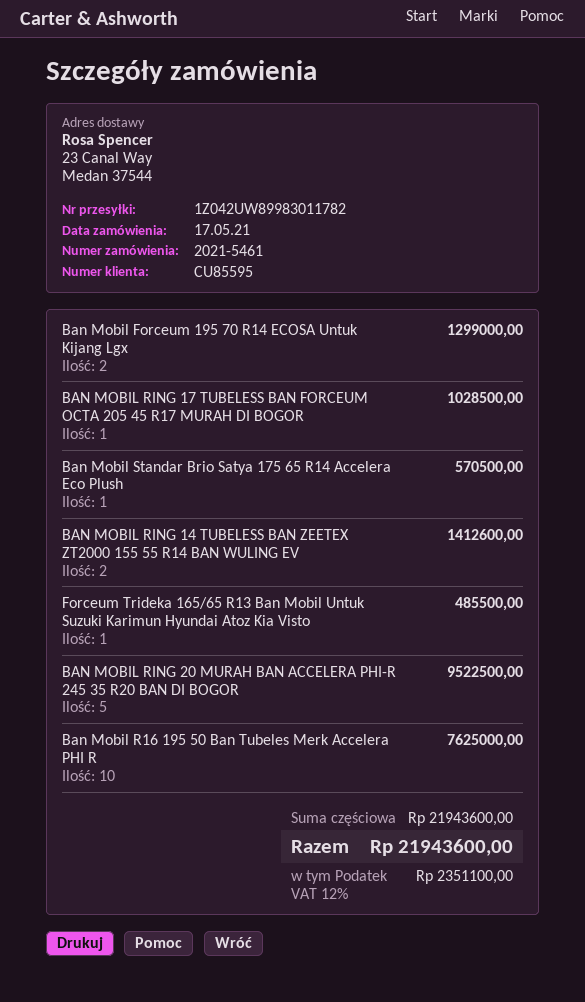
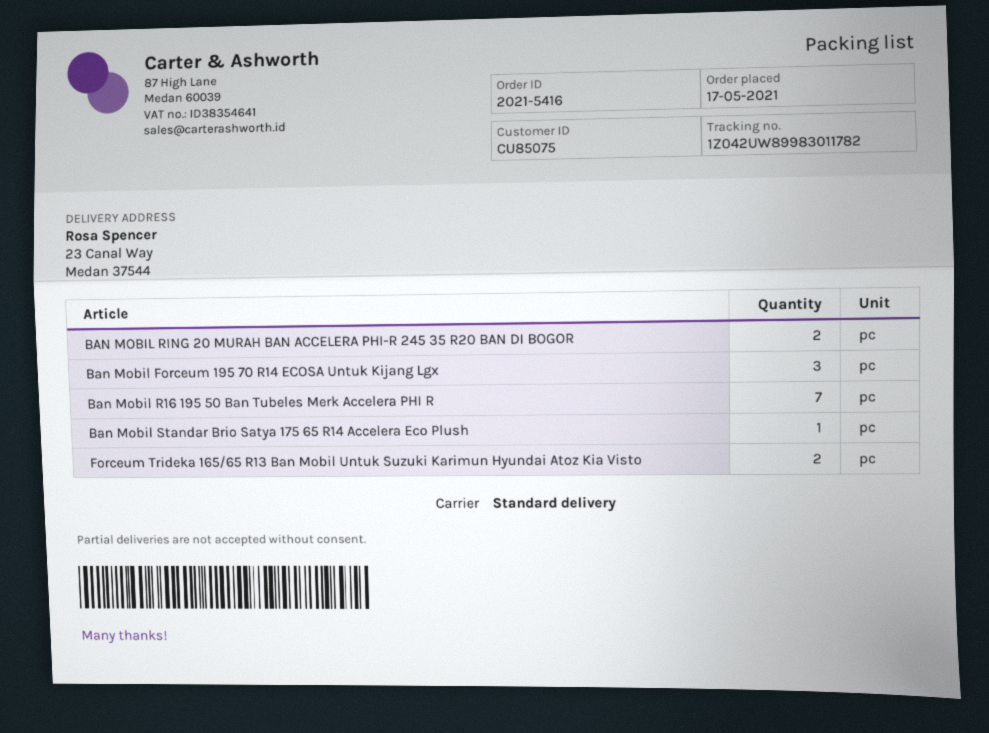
order number: 2021-5461 -> 2021-5416
customer number: CU85595 -> CU85075
Ban Mobil Forceum 195 70 R14 ECOSA Untuk Kijang Lgx: 2 -> 3
BAN MOBIL RING 17 TUBELESS BAN FORCEUM OCTA 205 45 R17 MURAH DI BOGOR: 1 -> none
BAN MOBIL RING 14 TUBELESS BAN ZEETEX ZT2000 155 55 R14 BAN WULING EV: 2 -> none
Forceum Trideka 165/65 R13 Ban Mobil Untuk Suzuki Karimun Hyundai Atoz Kia Visto: 1 -> 2
BAN MOBIL RING 20 MURAH BAN ACCELERA PHI-R 245 35 R20 BAN DI BOGOR: 5 -> 2
Ban Mobil R16 195 50 Ban Tubeles Merk Accelera PHI R: 10 -> 7

